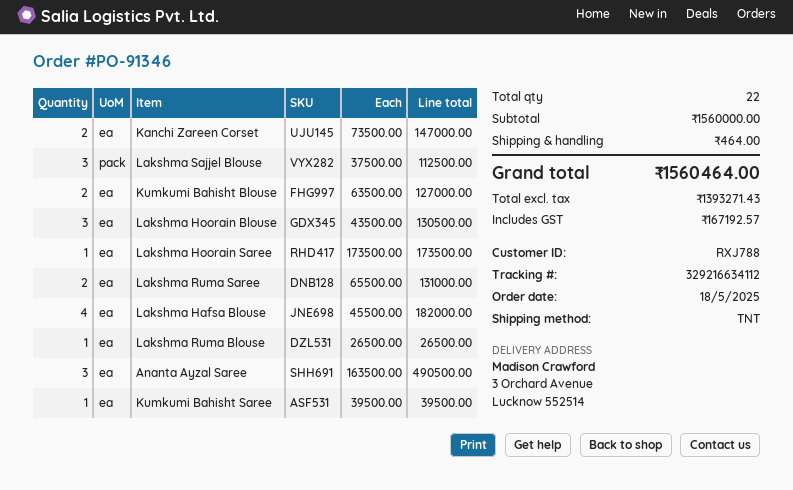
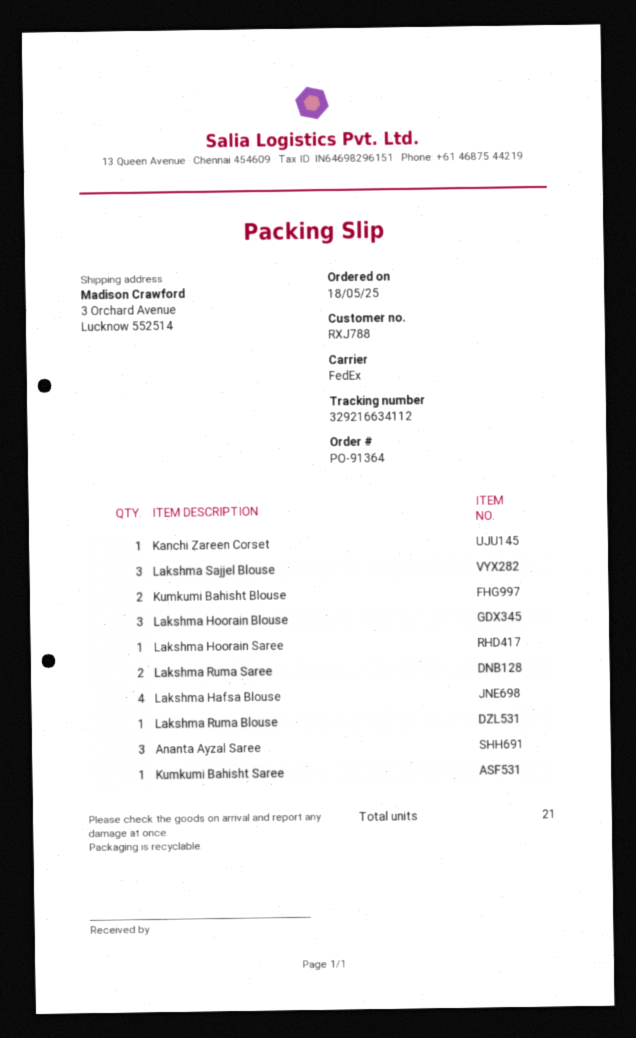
order number: PO-91346 -> PO-91364
shipping method: TNT -> FedEx
Kanchi Zareen Corset: 2 -> 1
total quantity: 22 -> 21

